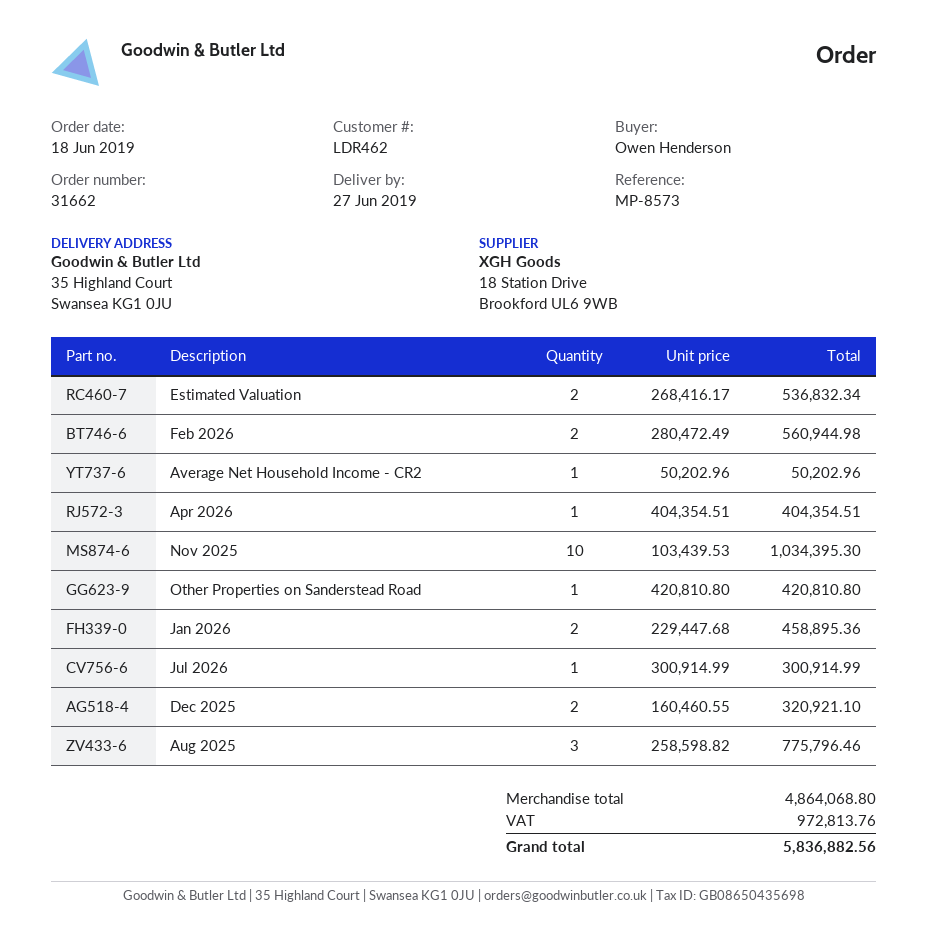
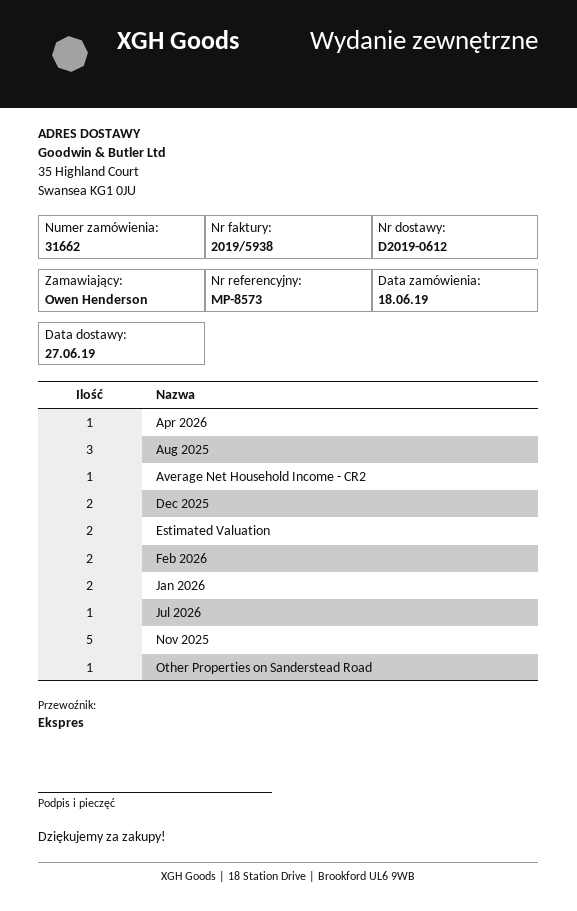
Nov 2025: 10 -> 5

